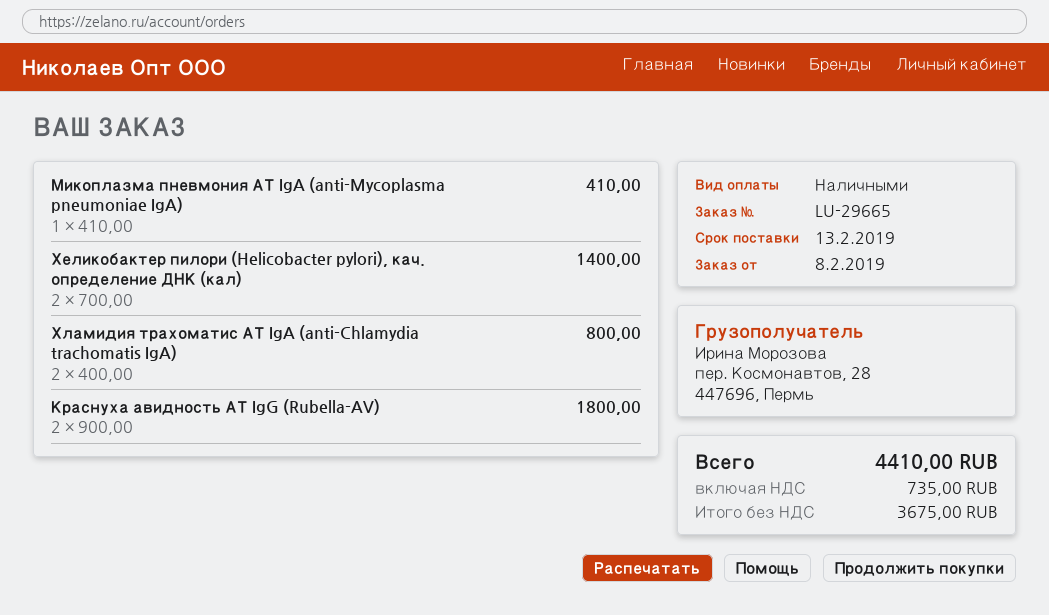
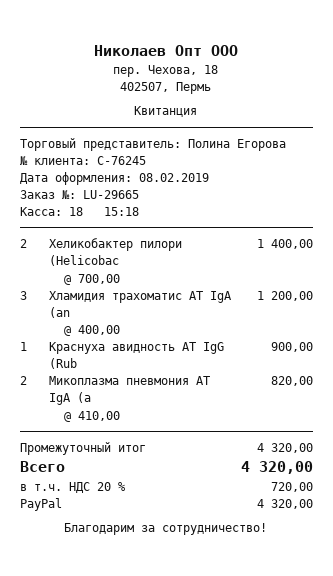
payment method: cash -> PayPal
Микоплазма пневмония АТ IgA (anti-Mycoplasma pneumoniae IgA): 1 x 410.00 = 410.00 -> 2 x 410.00 = 820.00
Хламидия трахоматис АТ IgA (anti-Chlamydia trachomatis IgA): 2 x 400.00 = 800.00 -> 3 x 400.00 = 1200.00
Краснуха авидность АТ IgG (Rubella-AV): 2 x 900.00 = 1800.00 -> 1 x 900.00 = 900.00
tax: 735.00 -> 720.00
total: 4410.00 -> 4320.00

